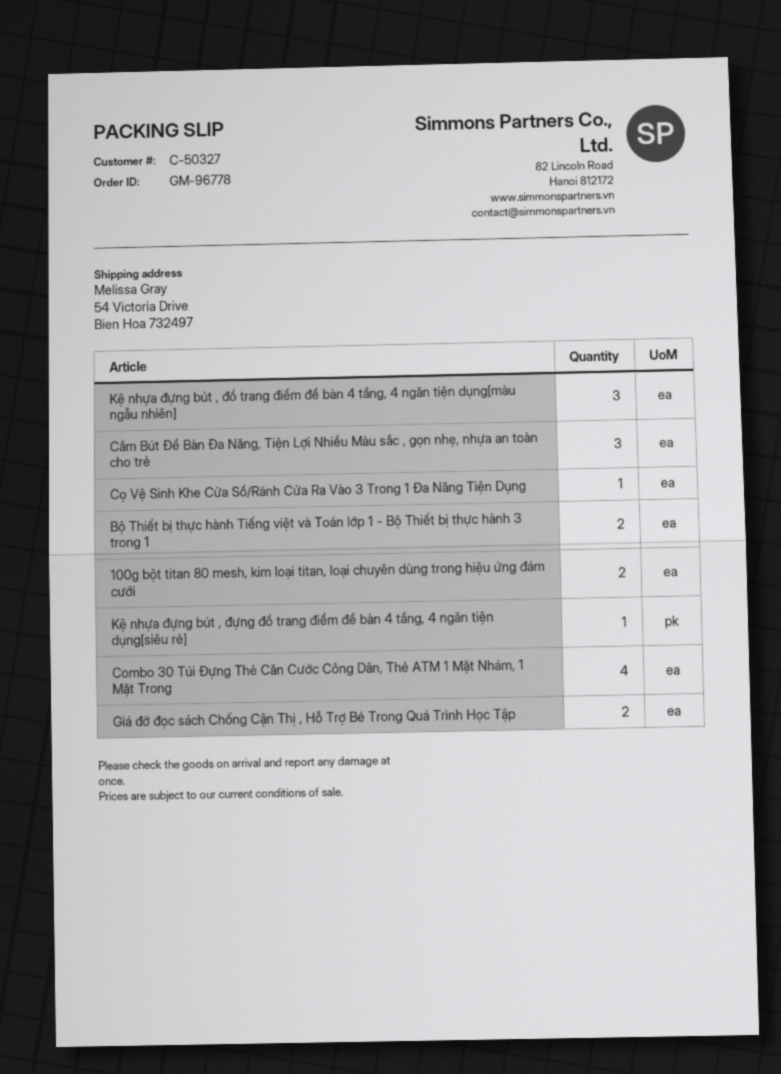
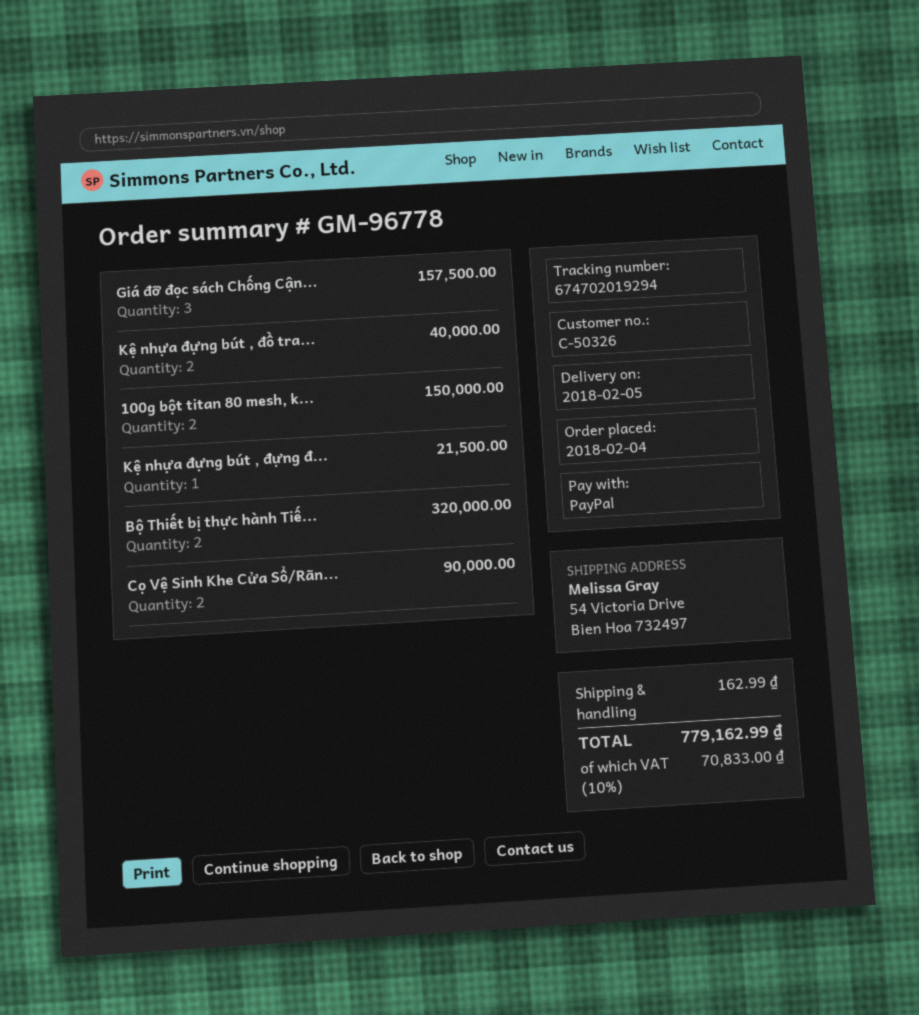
customer number: C-50327 -> C-50326
Kệ nhựa đựng bút , đồ trang điểm để bàn 4 tầng, 4 ngăn tiện dụng[màu ngẫu nhiên]: 3 -> 2
Cắm Bút Để Bàn Đa Năng, Tiện Lợi Nhiều Màu sắc , gọn nhẹ, nhựa an toàn cho trẻ: 3 -> none
Cọ Vệ Sinh Khe Cửa Sổ/Rãnh Cửa Ra Vào 3 Trong 1 Đa Năng Tiện Dụng: 1 -> 2
Combo 30 Túi Đựng Thẻ Căn Cước Công Dân, Thẻ ATM 1 Mặt Nhám, 1 Mặt Trong: 4 -> none
Giá đỡ đọc sách Chống Cận Thị , Hỗ Trợ Bé Trong Quá Trình Học Tập: 2 -> 3

